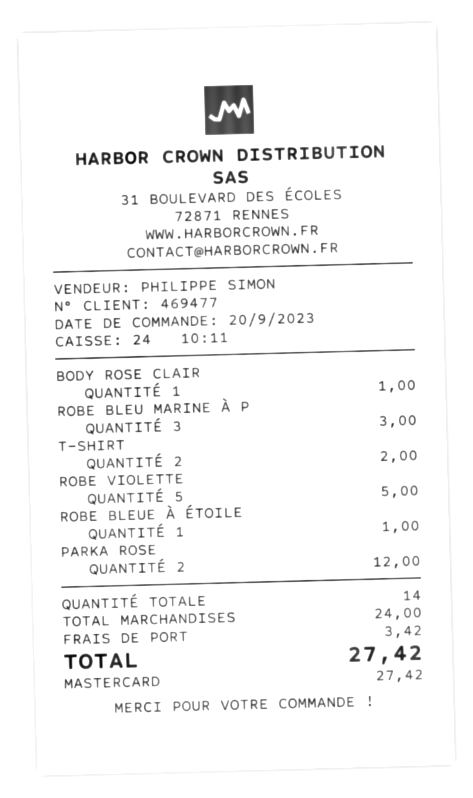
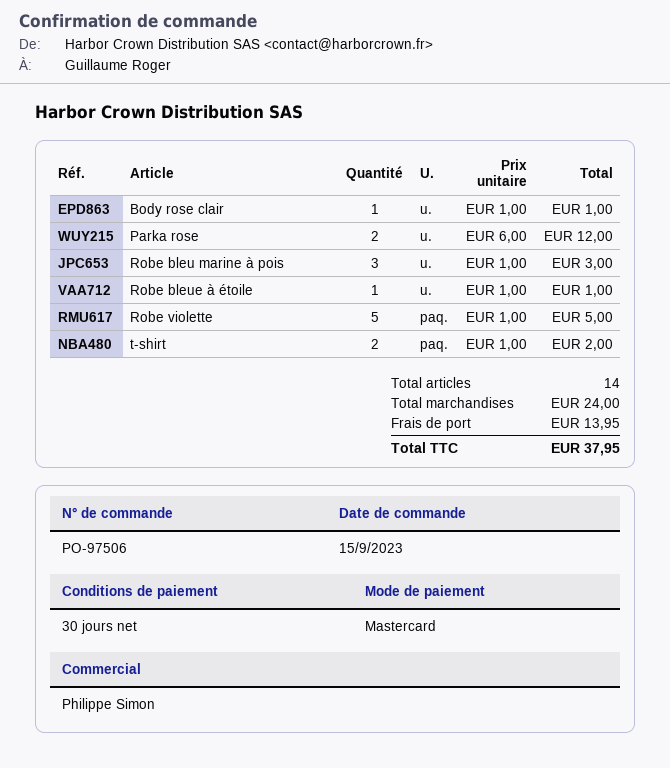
order date: 2023-09-20 -> 2023-09-15
shipping: 3.42 -> 13.95
total: 27.42 -> 37.95

